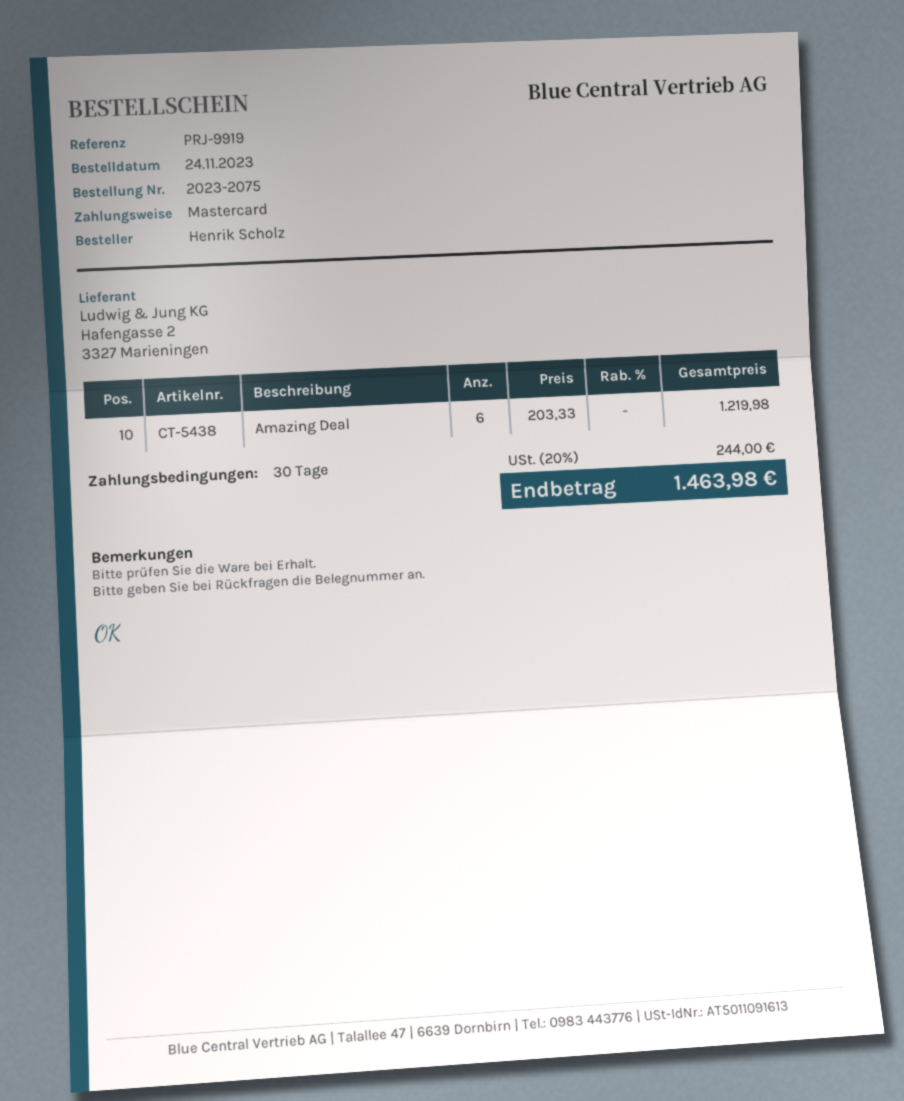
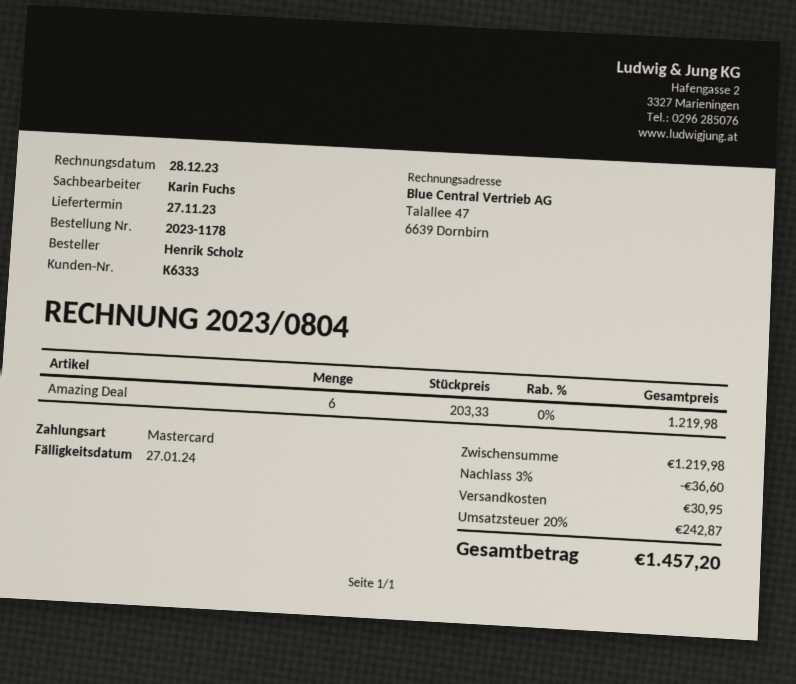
order number: 2023-2075 -> 2023-1178
discount: none -> 3% = 36.60
shipping: none -> 30.95
tax: 20% = 244.00 -> 20% = 242.87
total: 1463.98 -> 1457.20

